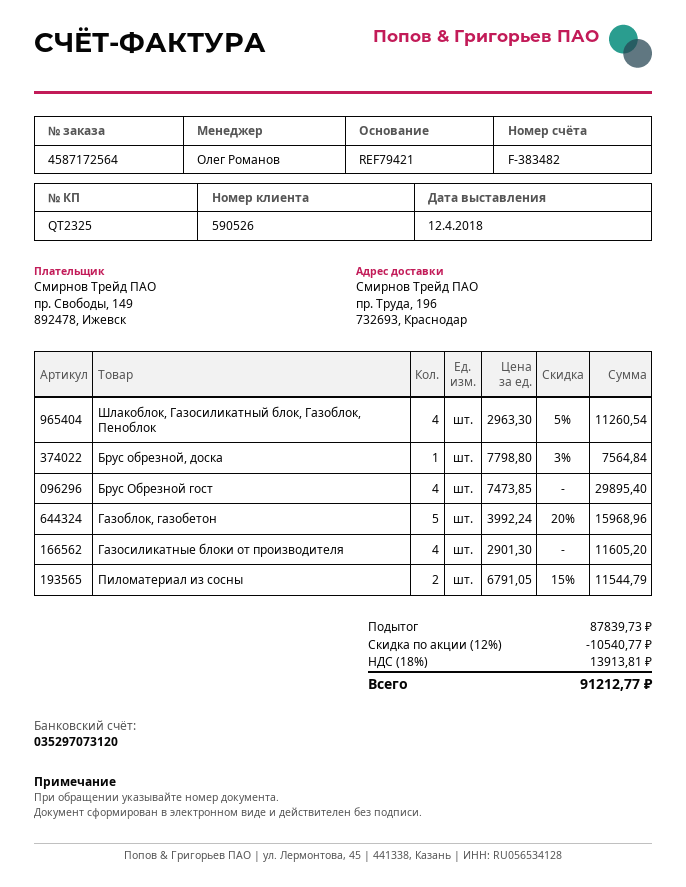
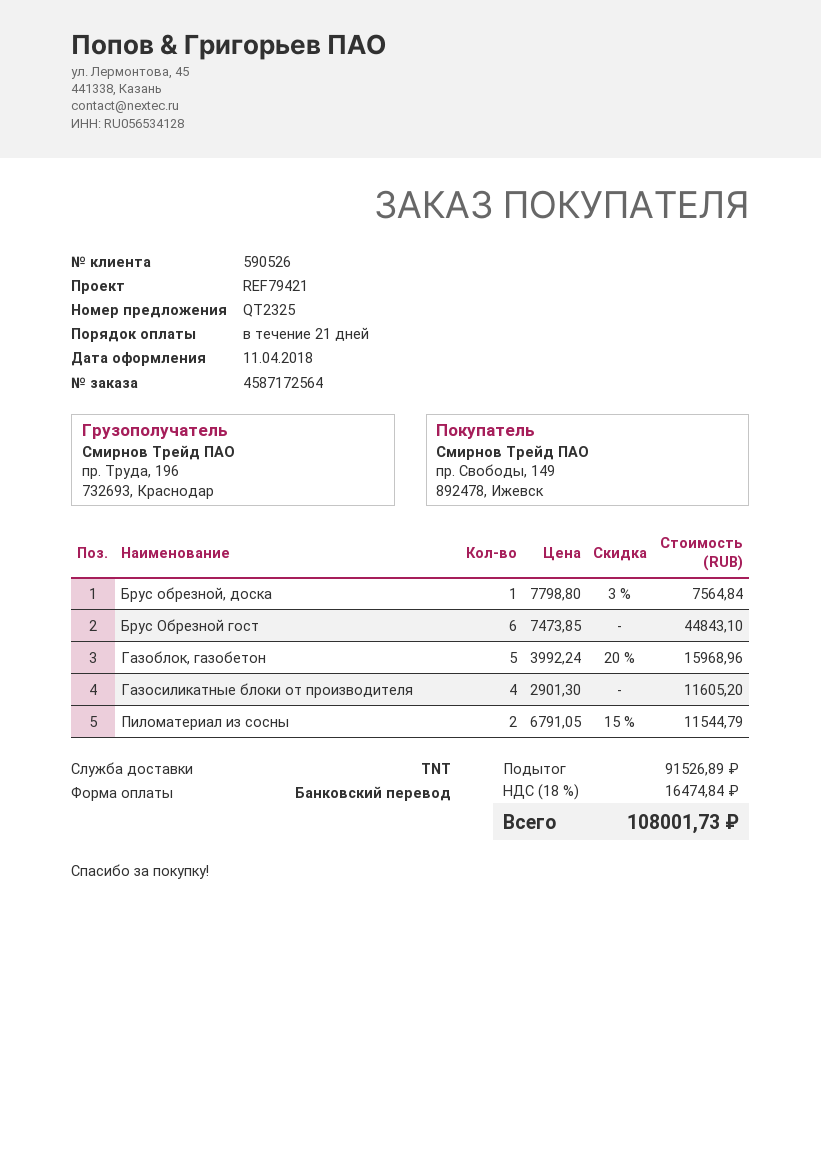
Шлакоблок, Газосиликатный блок, Газоблок, Пеноблок: 4 x 2963.30 - 5% = 11260.54 -> none
Брус Обрезной гост: 4 x 7473.85 = 29895.40 -> 6 x 7473.85 = 44843.10
subtotal: 87839.73 -> 91526.89
discount: 12% = 10540.77 -> none
tax: 18% = 13913.81 -> 18% = 16474.84
total: 91212.77 -> 108001.73

